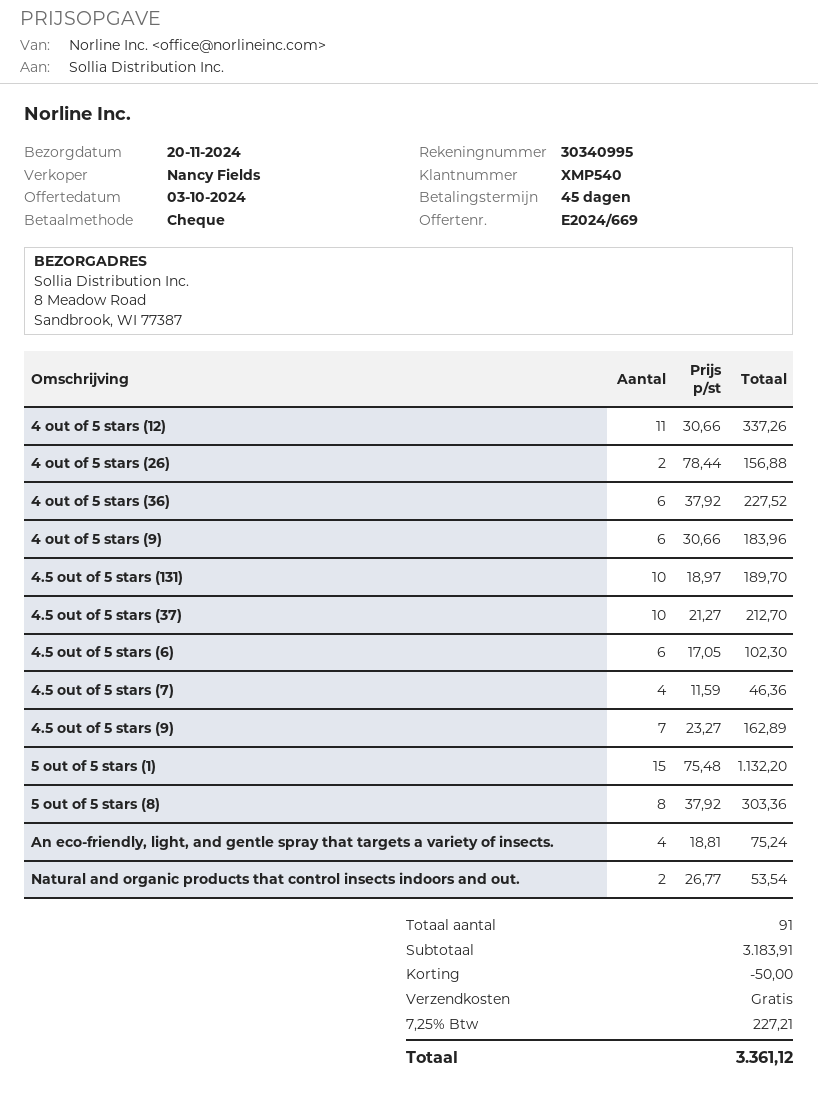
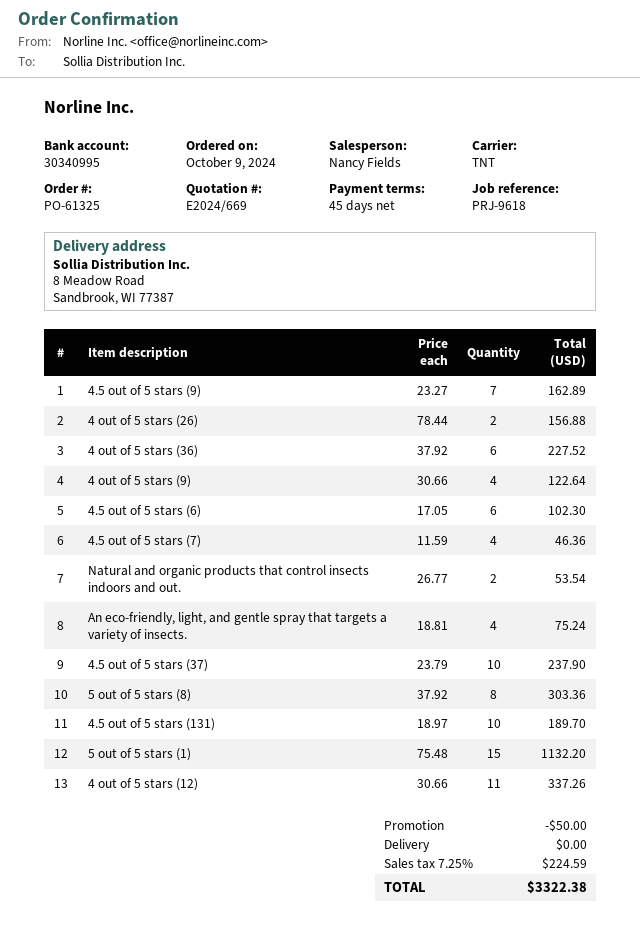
4 out of 5 stars (9): 6 x 30.66 = 183.96 -> 4 x 30.66 = 122.64
4.5 out of 5 stars (37): 10 x 21.27 = 212.70 -> 10 x 23.79 = 237.90
tax: 7.25% = 227.21 -> 7.25% = 224.59
total: 3361.12 -> 3322.38

